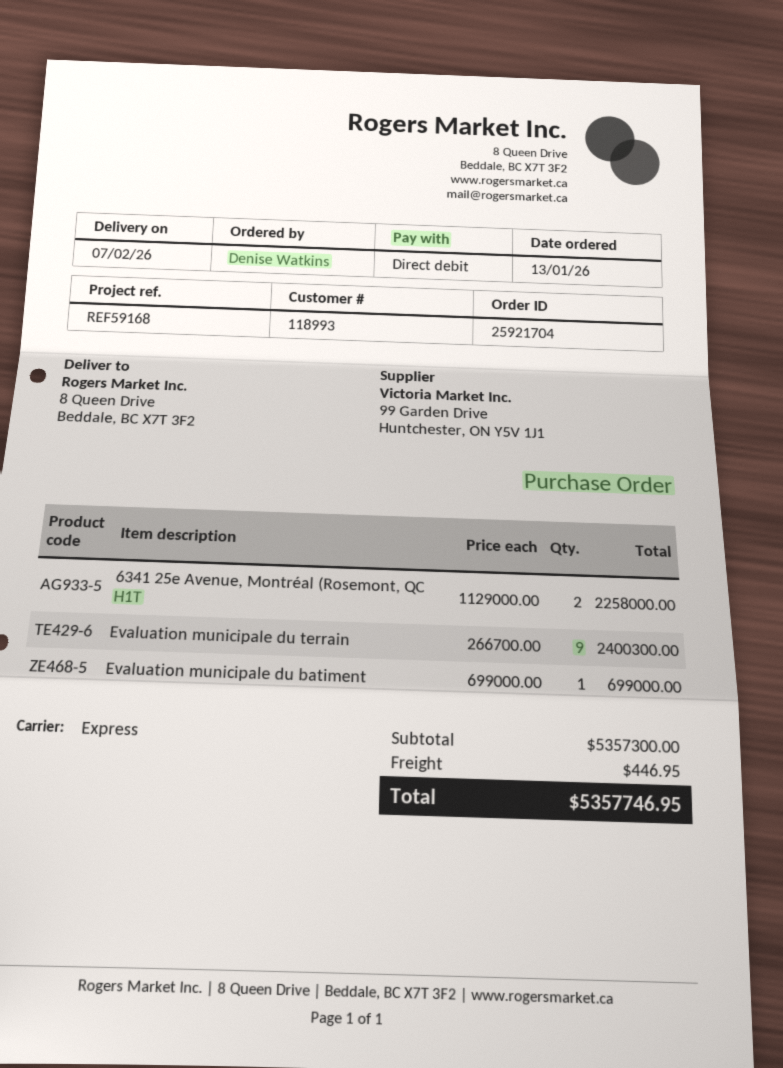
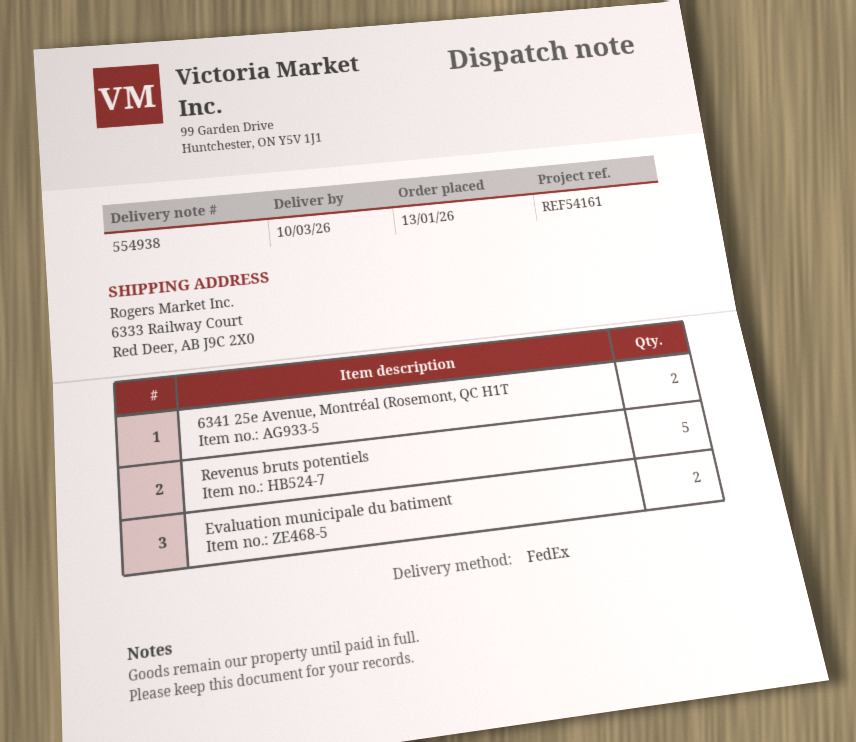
delivery date: 2026-02-07 -> 2026-03-10
reference: REF59168 -> REF54161
shipping method: express -> FedEx
ship to: 8 Queen Drive, Beddale, BC X7T 3F2 -> 6333 Railway Court, Red Deer, AB J9C 2X0
Evaluation municipale du terrain: 9 -> none
Evaluation municipale du batiment: 1 -> 2
Revenus bruts potentiels: none -> 5

